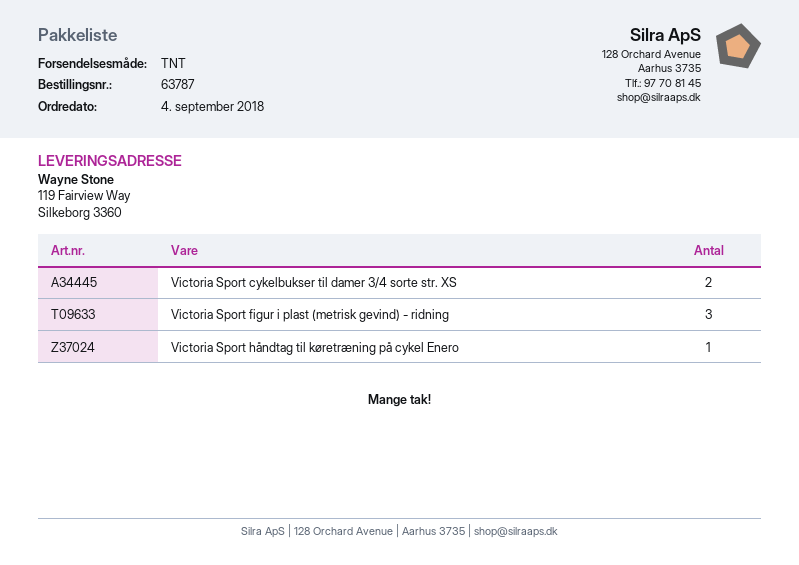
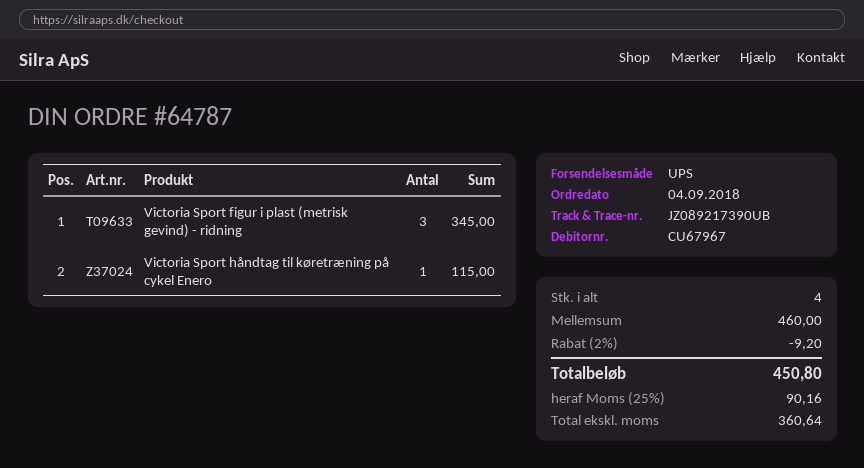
order number: 63787 -> 64787
shipping method: TNT -> UPS
Victoria Sport cykelbukser til damer 3/4 sorte str. XS: 2 -> none

